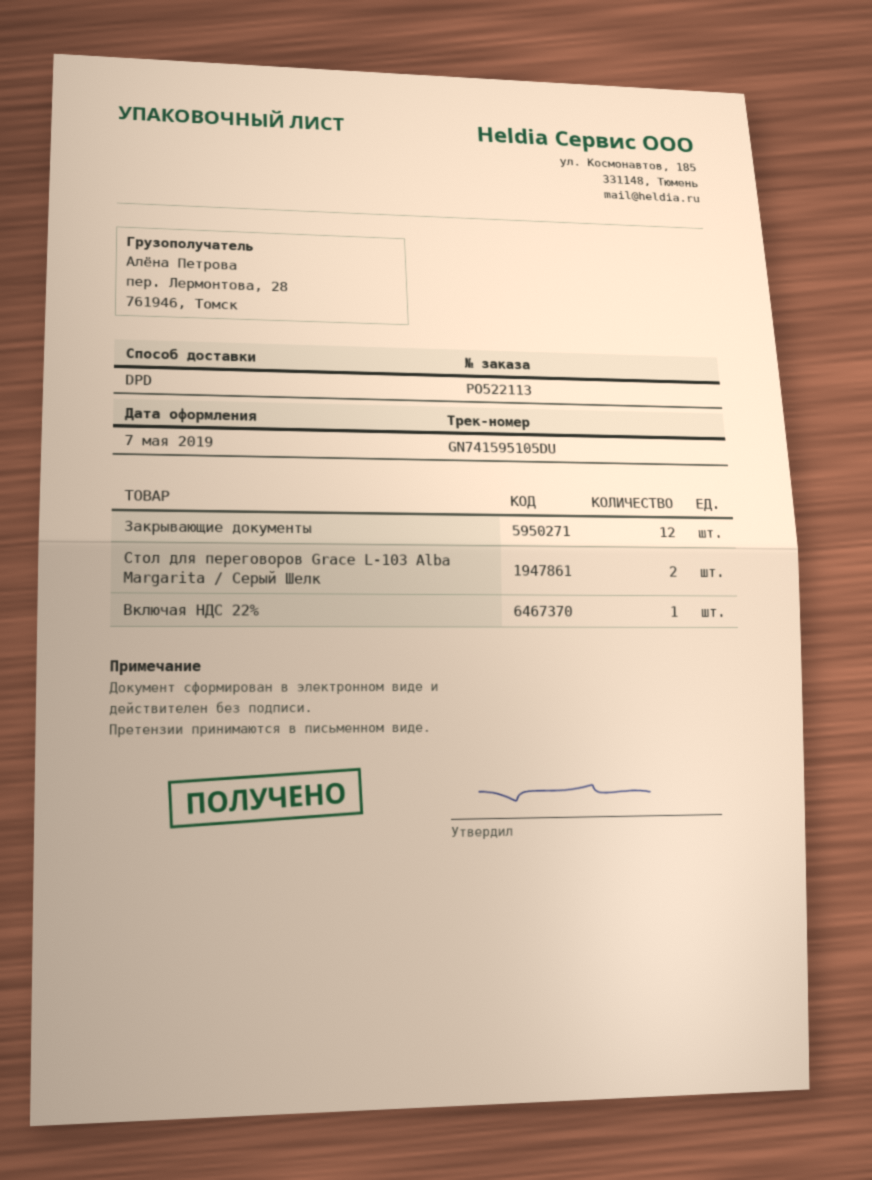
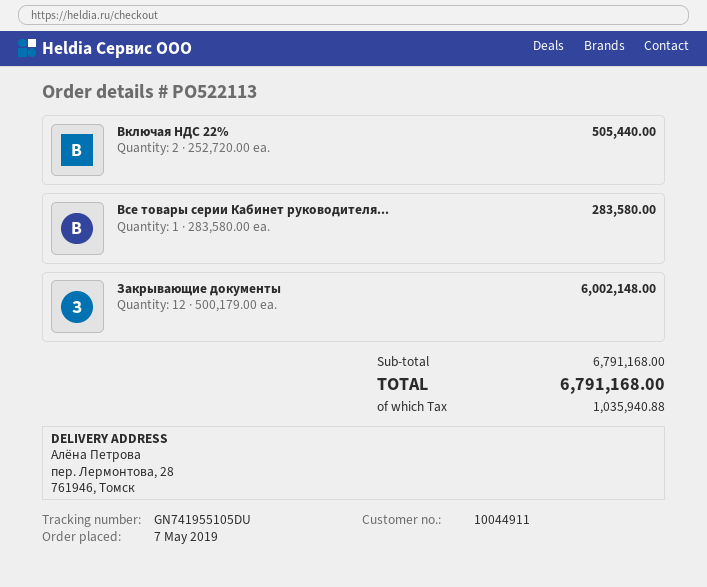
tracking number: GN741595105DU -> GN741955105DU
Стол для переговоров Grace L-103 Alba Margarita / Серый Шелк: 2 -> none
Включая НДС 22%: 1 -> 2
Все товары серии Кабинет руководителя...: none -> 1

